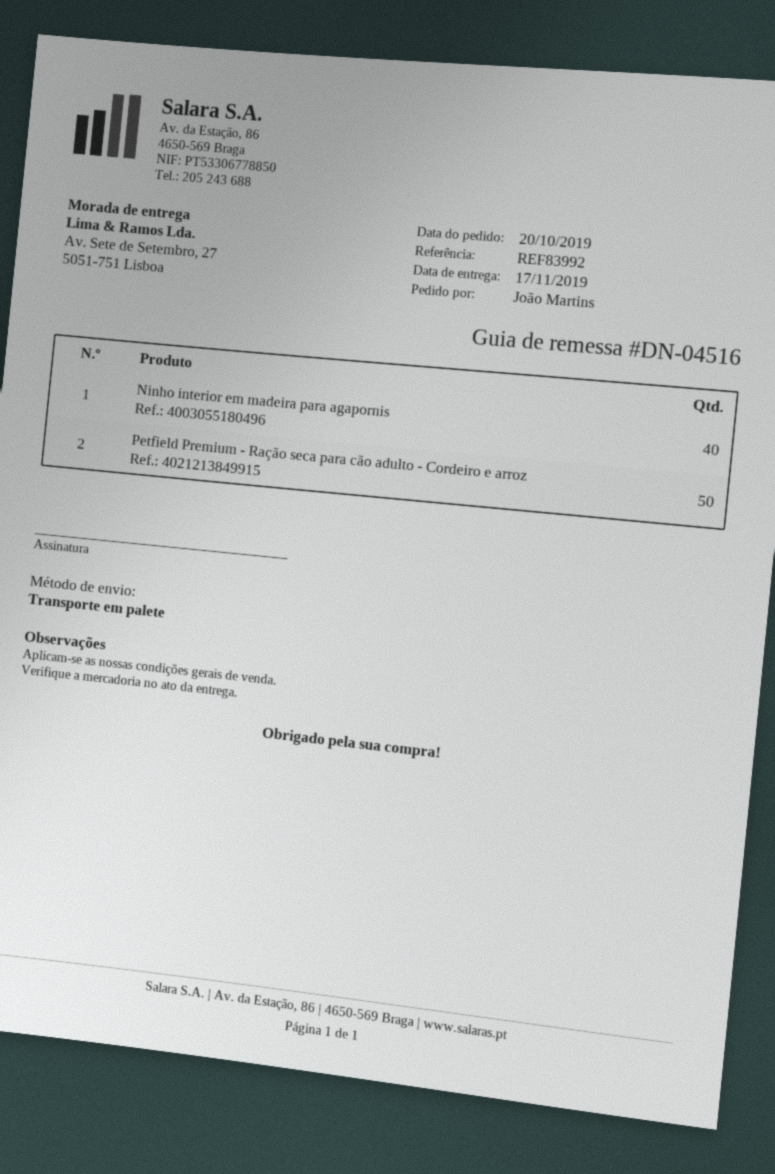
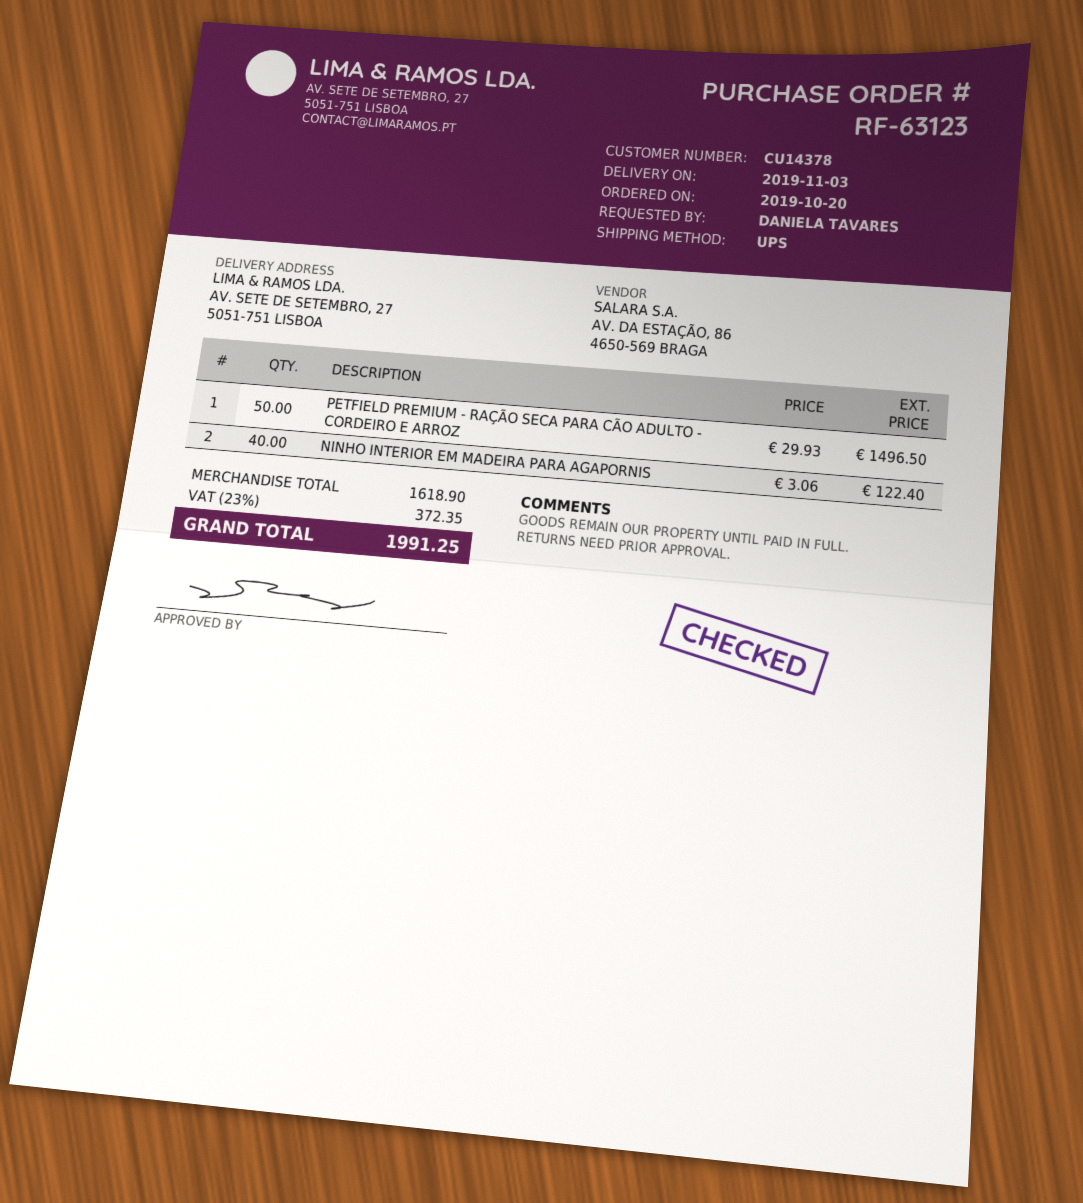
delivery date: 2019-11-17 -> 2019-11-03
ordered by: João Martins -> DANIELA TAVARES
shipping method: pallet freight -> UPS

